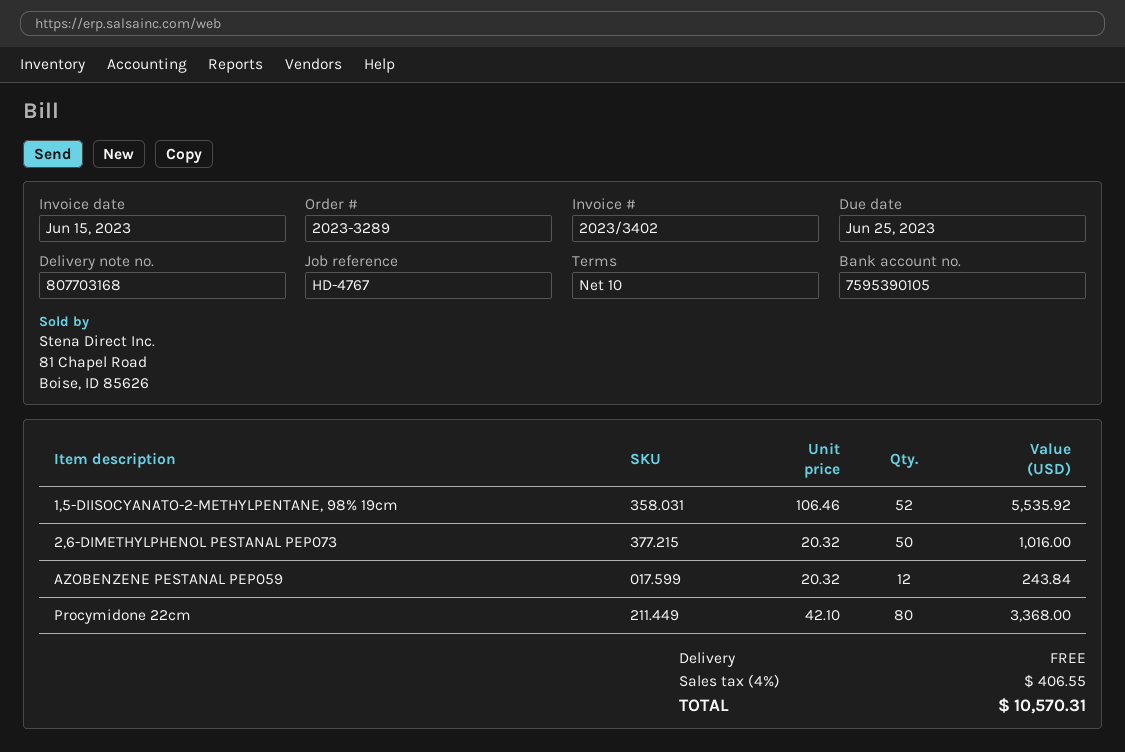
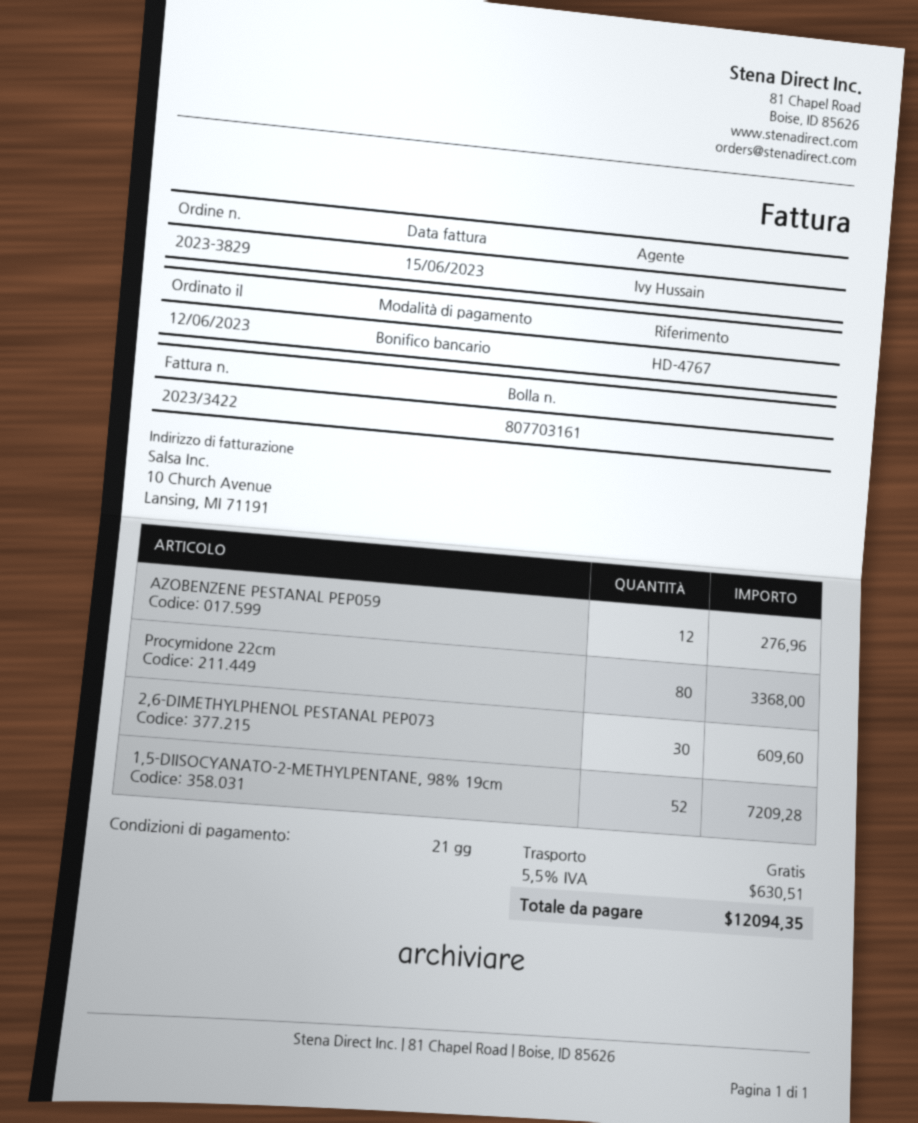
order number: 2023-3289 -> 2023-3829
delivery note number: 807703168 -> 807703161
invoice number: 2023/3402 -> 2023/3422
payment terms: 10 days -> 21 days
1,5-DIISOCYANATO-2-METHYLPENTANE, 98% 19cm: 52 for 5535.92 -> 52 for 7209.28
2,6-DIMETHYLPHENOL PESTANAL PEP073: 50 for 1016.00 -> 30 for 609.60
AZOBENZENE PESTANAL PEP059: 12 for 243.84 -> 12 for 276.96
tax: 4% = 406.55 -> 5.5% = 630.51
total: 10570.31 -> 12094.35

